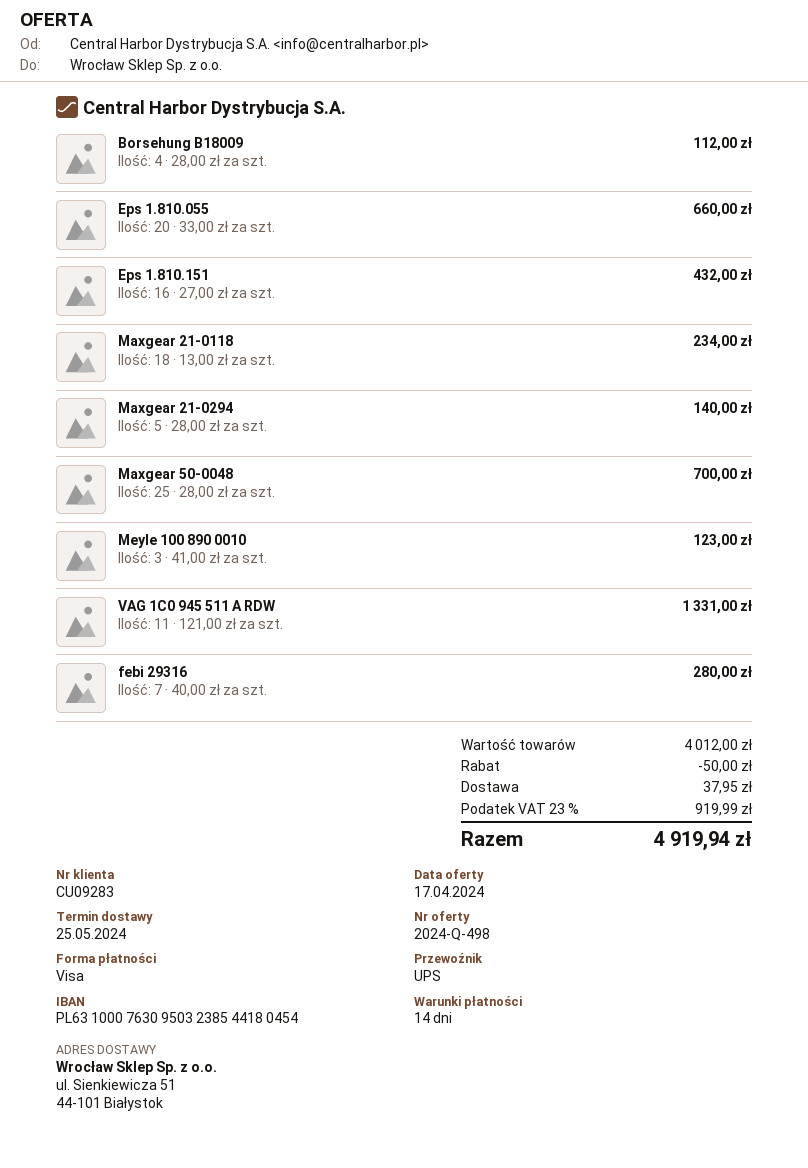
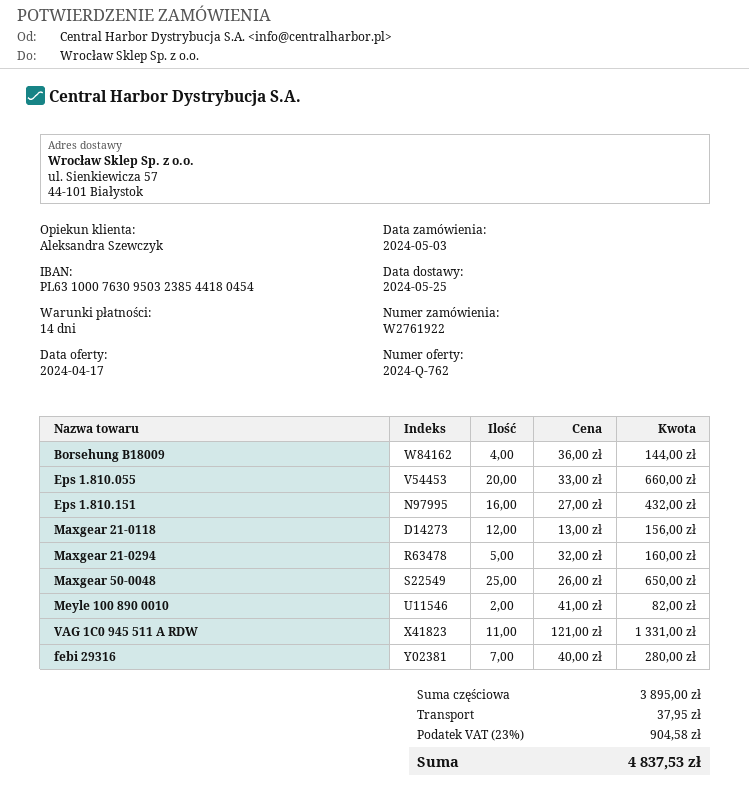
quote number: 2024-Q-498 -> 2024-Q-762
ship to: ul. Sienkiewicza 51, 44-101 Białystok -> ul. Sienkiewicza 57, 44-101 Białystok
Borsehung B18009: 4 x 28.00 = 112.00 -> 4 x 36.00 = 144.00
Maxgear 21-0118: 18 x 13.00 = 234.00 -> 12 x 13.00 = 156.00
Maxgear 21-0294: 5 x 28.00 = 140.00 -> 5 x 32.00 = 160.00
Maxgear 50-0048: 25 x 28.00 = 700.00 -> 25 x 26.00 = 650.00
Meyle 100 890 0010: 3 x 41.00 = 123.00 -> 2 x 41.00 = 82.00
subtotal: 4012.00 -> 3895.00
discount: 50.00 -> none
tax: 23% = 919.99 -> 23% = 904.58
total: 4919.94 -> 4837.53

